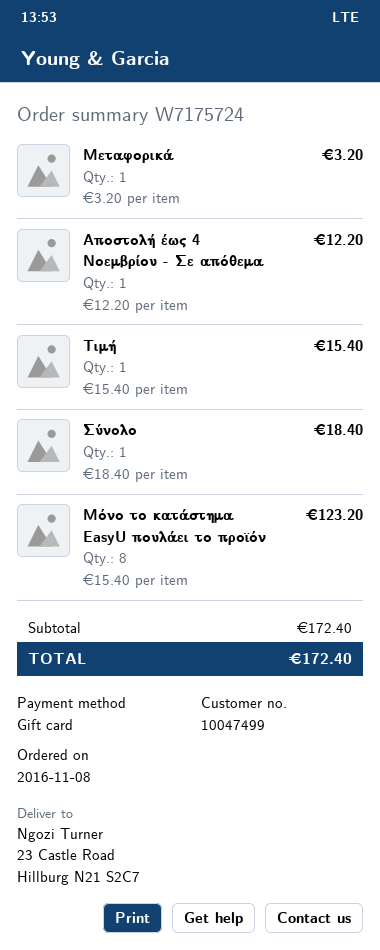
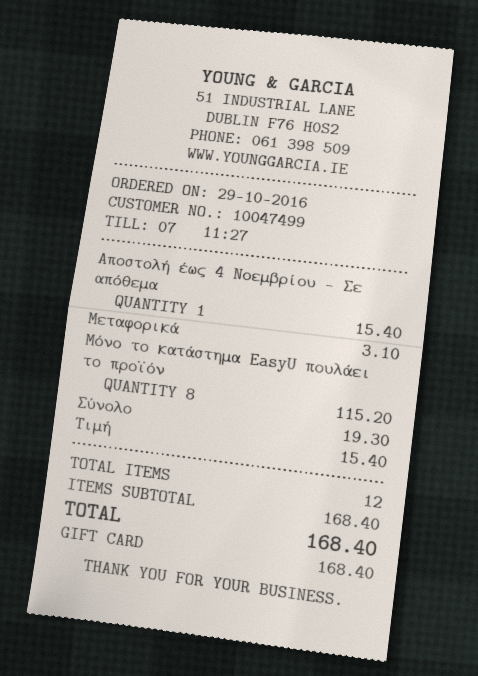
order date: 2016-11-08 -> 2016-10-29
Μεταφορικά: 1 for 3.20 -> 1 for 3.10
Αποστολή έως 4 Νοεμβρίου - Σε απόθεμα: 1 for 12.20 -> 1 for 15.40
Σύνολο: 1 for 18.40 -> 1 for 19.30
Μόνο το κατάστημα EasyU πουλάει το προϊόν: 8 for 123.20 -> 8 for 115.20
subtotal: 172.40 -> 168.40
total: 172.40 -> 168.40

